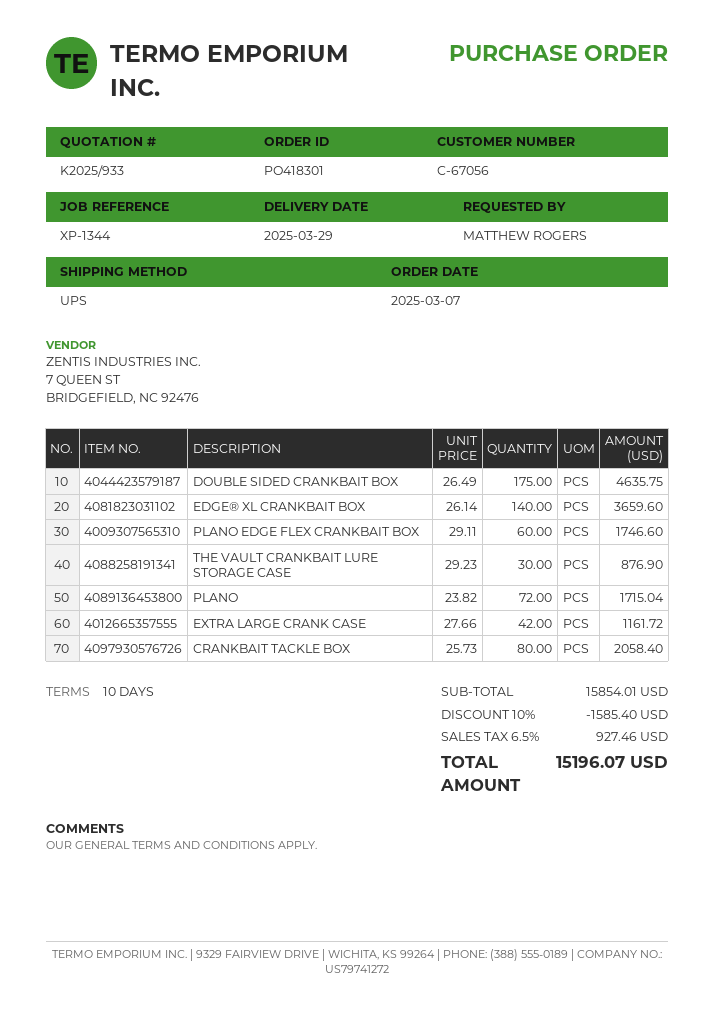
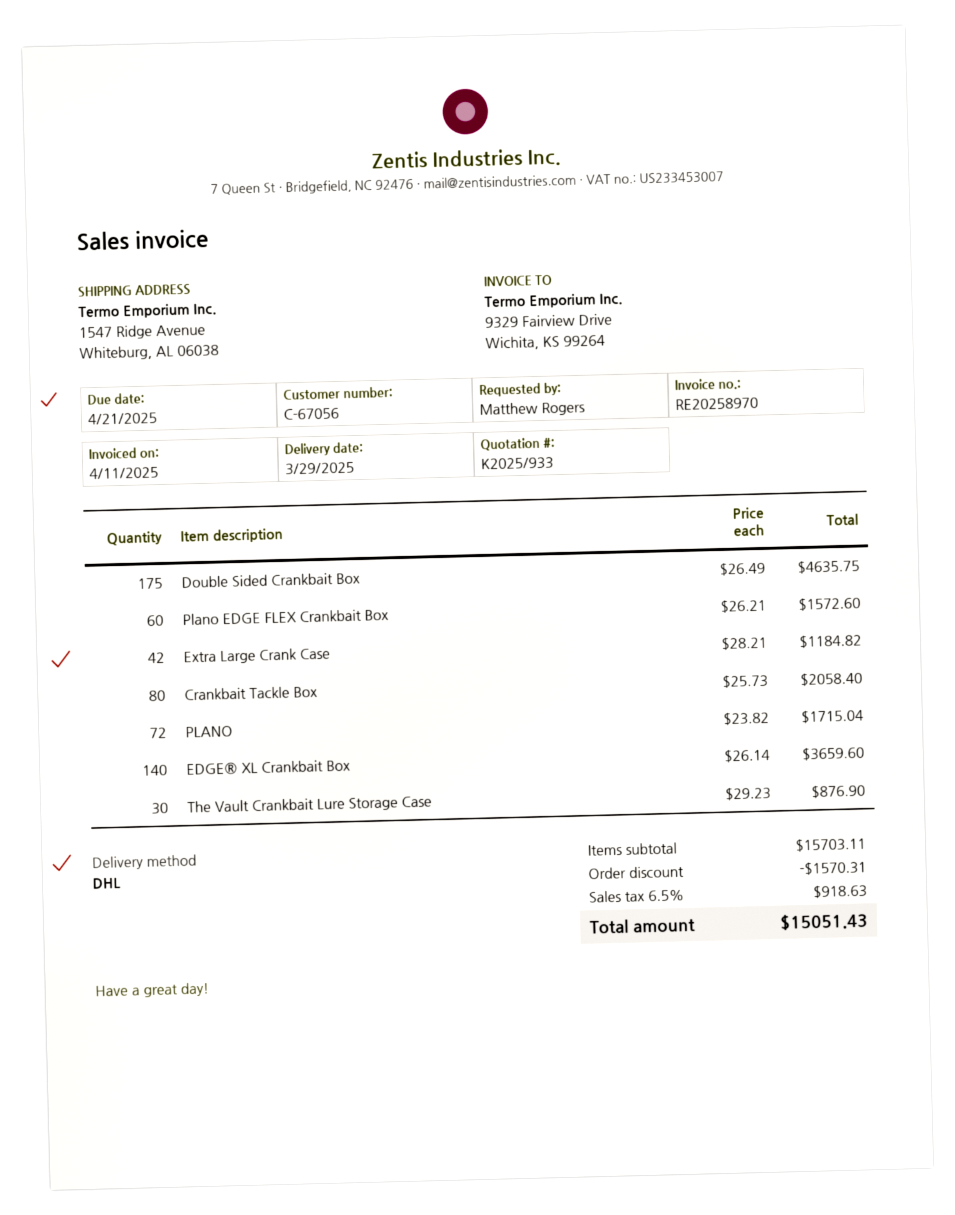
shipping method: UPS -> DHL
PLANO EDGE FLEX CRANKBAIT BOX: 60 x 29.11 = 1746.60 -> 60 x 26.21 = 1572.60
EXTRA LARGE CRANK CASE: 42 x 27.66 = 1161.72 -> 42 x 28.21 = 1184.82
subtotal: 15854.01 -> 15703.11
discount: 1585.40 -> 1570.31
tax: 6.5% = 927.46 -> 6.5% = 918.63
total: 15196.07 -> 15051.43

